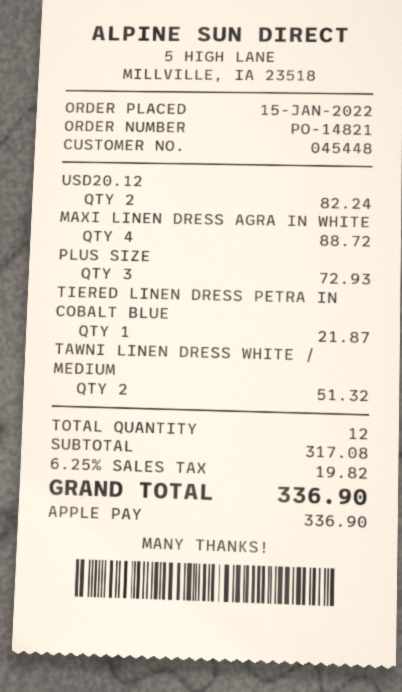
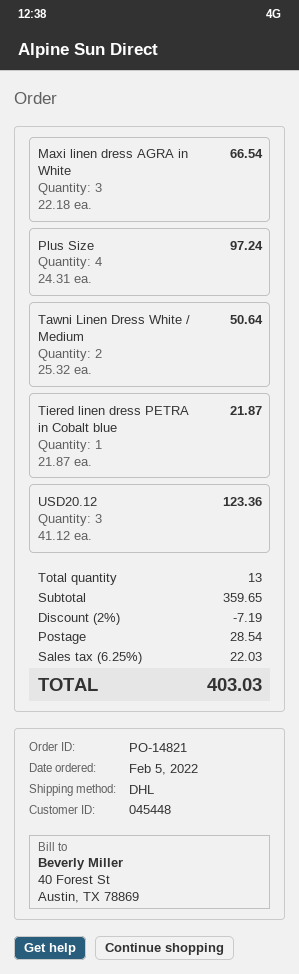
order date: 2022-01-15 -> 2022-02-05
USD20.12: 2 for 82.24 -> 3 for 123.36
MAXI LINEN DRESS AGRA IN WHITE: 4 for 88.72 -> 3 for 66.54
PLUS SIZE: 3 for 72.93 -> 4 for 97.24
TAWNI LINEN DRESS WHITE / MEDIUM: 2 for 51.32 -> 2 for 50.64
total quantity: 12 -> 13
subtotal: 317.08 -> 359.65
discount: none -> 2% = 7.19
shipping: none -> 28.54
tax: 6.25% = 19.82 -> 6.25% = 22.03
total: 336.90 -> 403.03

